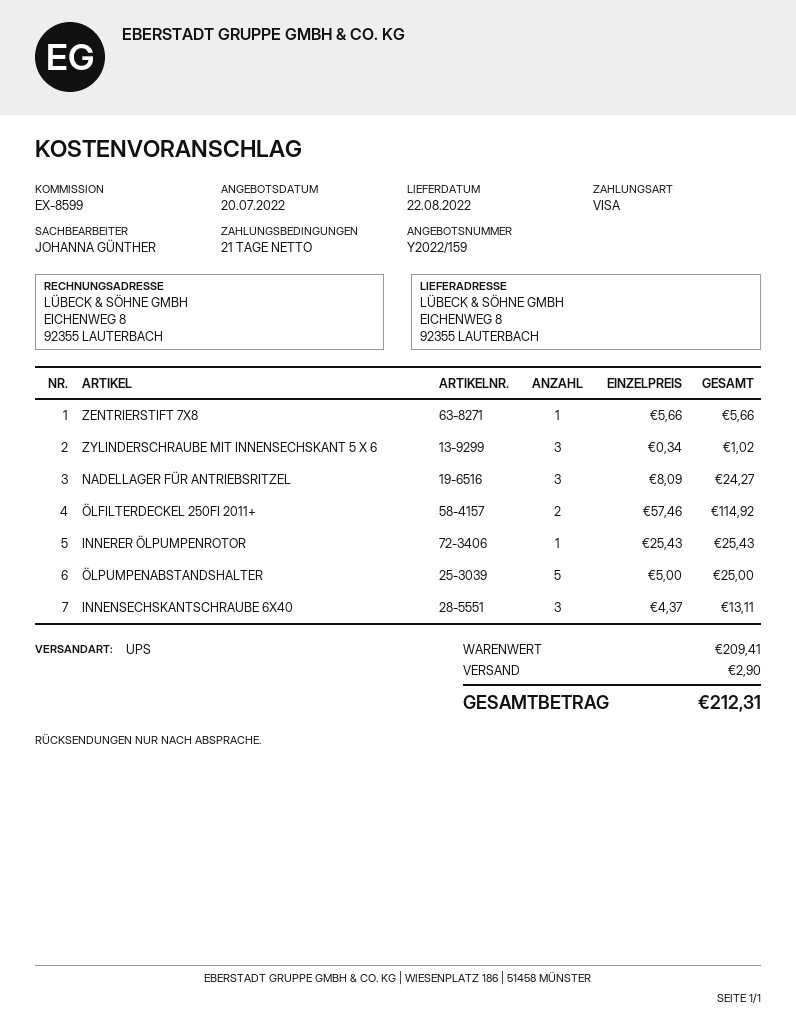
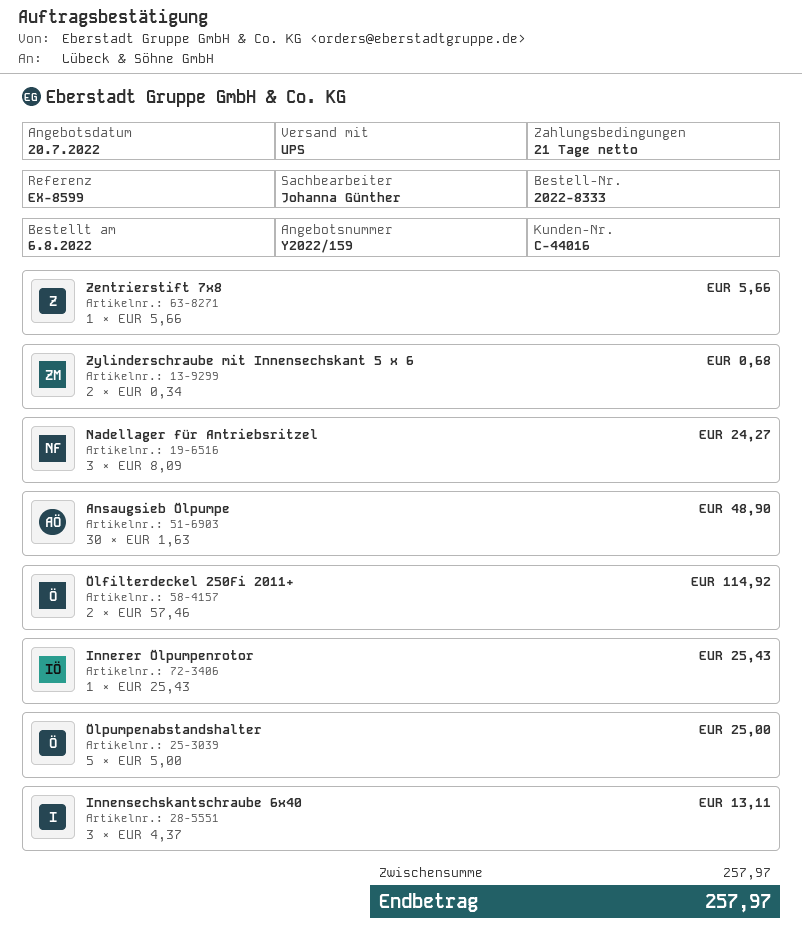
ZYLINDERSCHRAUBE MIT INNENSECHSKANT 5 X 6: 3 x 0.34 = 1.02 -> 2 x 0.34 = 0.68
Ansaugsieb Ölpumpe: none -> 30 x 1.63 = 48.90
subtotal: 209.41 -> 257.97
shipping: 2.90 -> none
total: 212.31 -> 257.97

